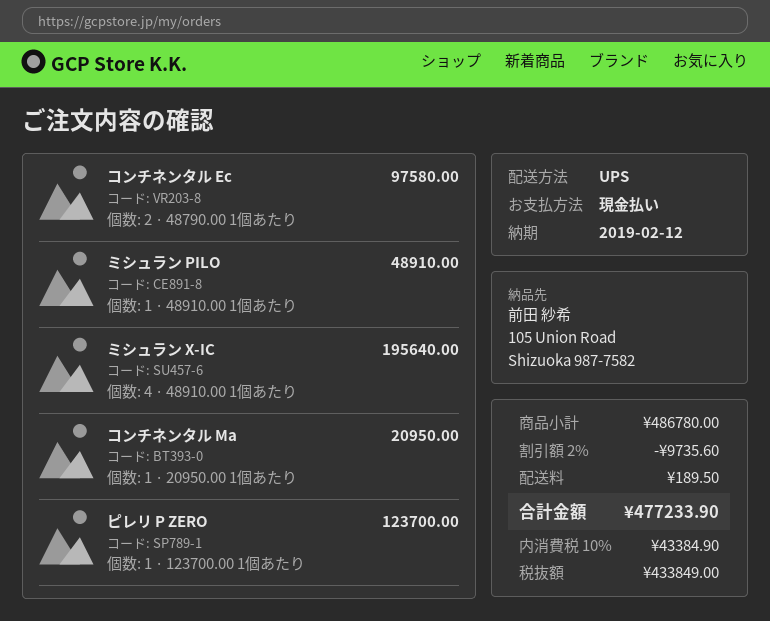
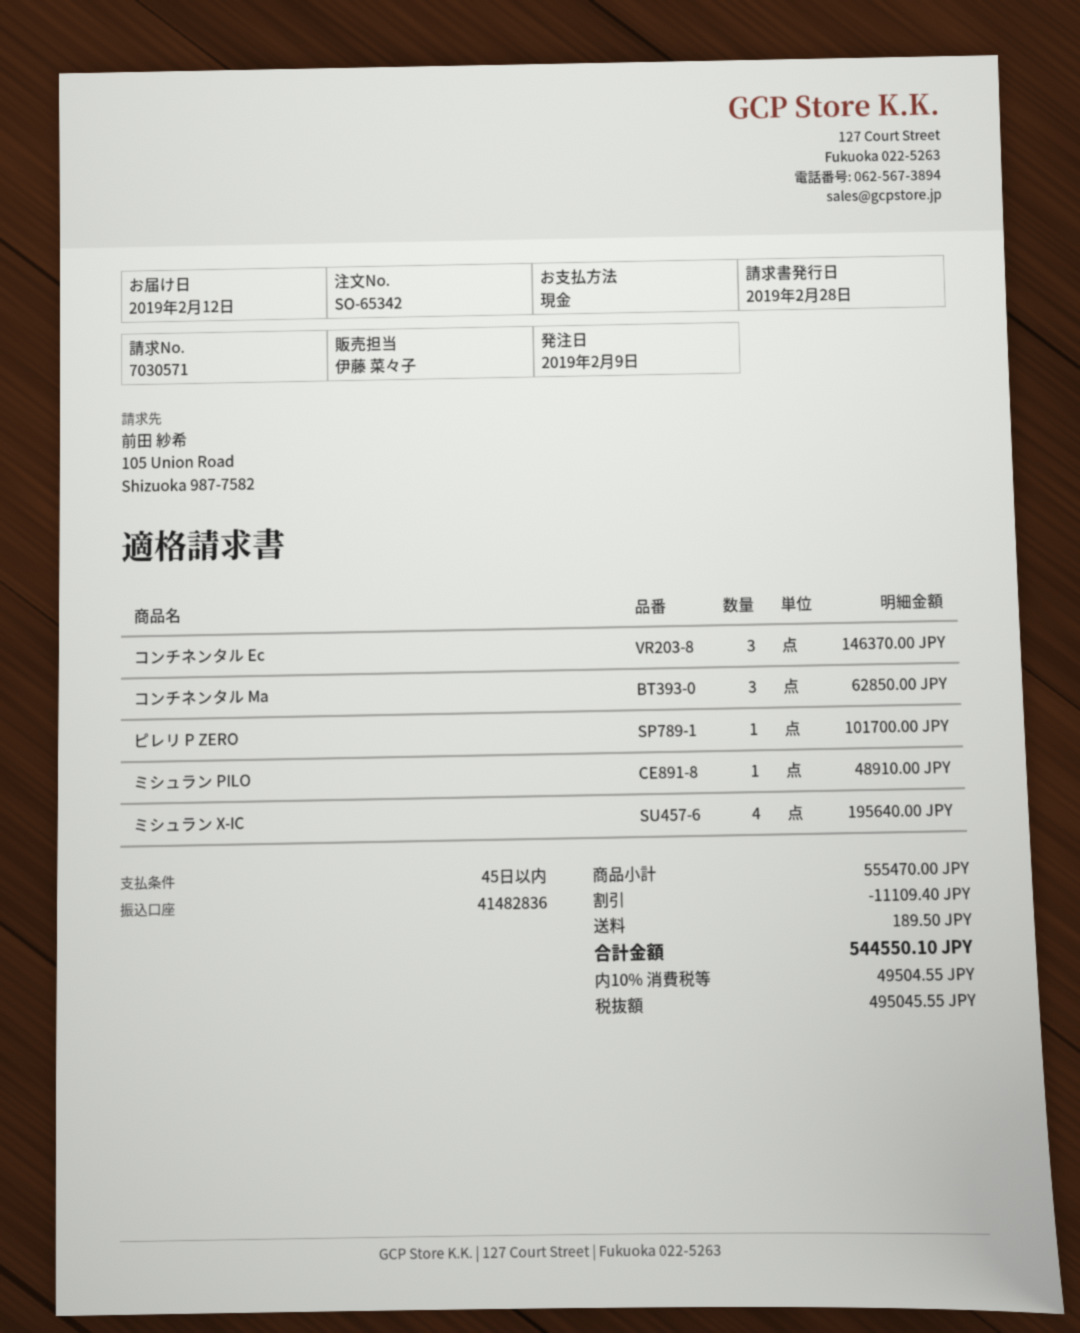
コンチネンタル Ec: 2 for 97580.00 -> 3 for 146370.00
コンチネンタル Ma: 1 for 20950.00 -> 3 for 62850.00
ピレリ P ZERO: 1 for 123700.00 -> 1 for 101700.00
subtotal: 486780.00 -> 555470.00
discount: 9735.60 -> 11109.40
net: 433849.00 -> 495045.55
tax: 10% = 43384.90 -> 10% = 49504.55
total: 477233.90 -> 544550.10

